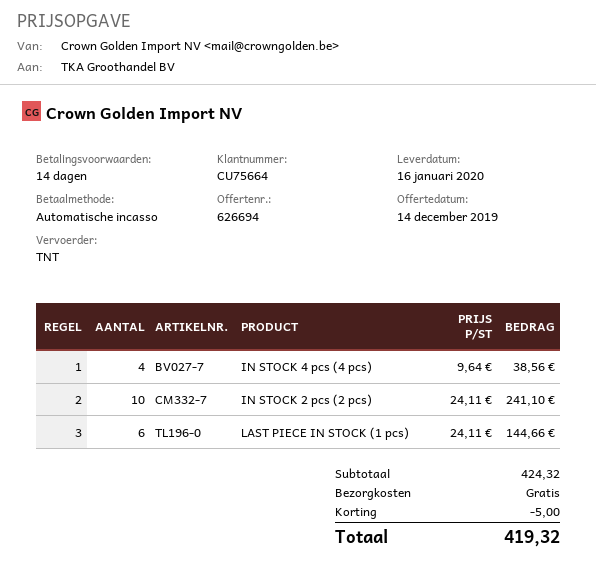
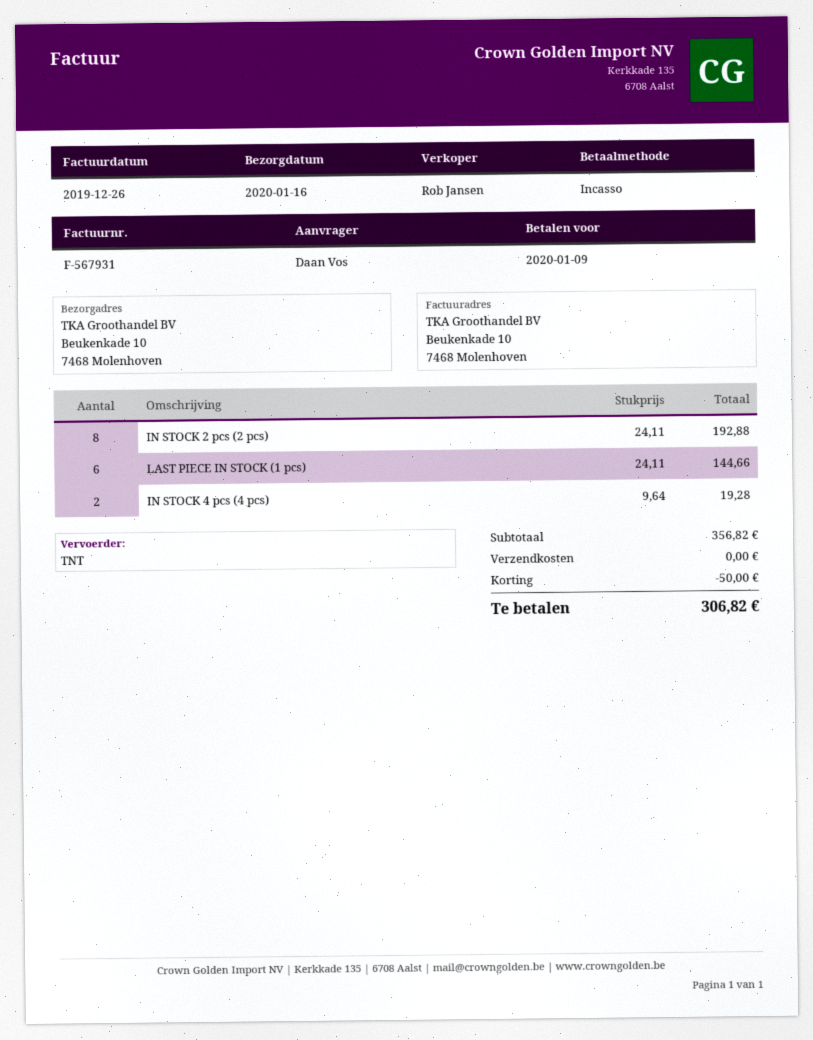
IN STOCK 4 pcs (4 pcs): 4 x 9.64 = 38.56 -> 2 x 9.64 = 19.28
IN STOCK 2 pcs (2 pcs): 10 x 24.11 = 241.10 -> 8 x 24.11 = 192.88
subtotal: 424.32 -> 356.82
discount: 5.00 -> 50.00
total: 419.32 -> 306.82

